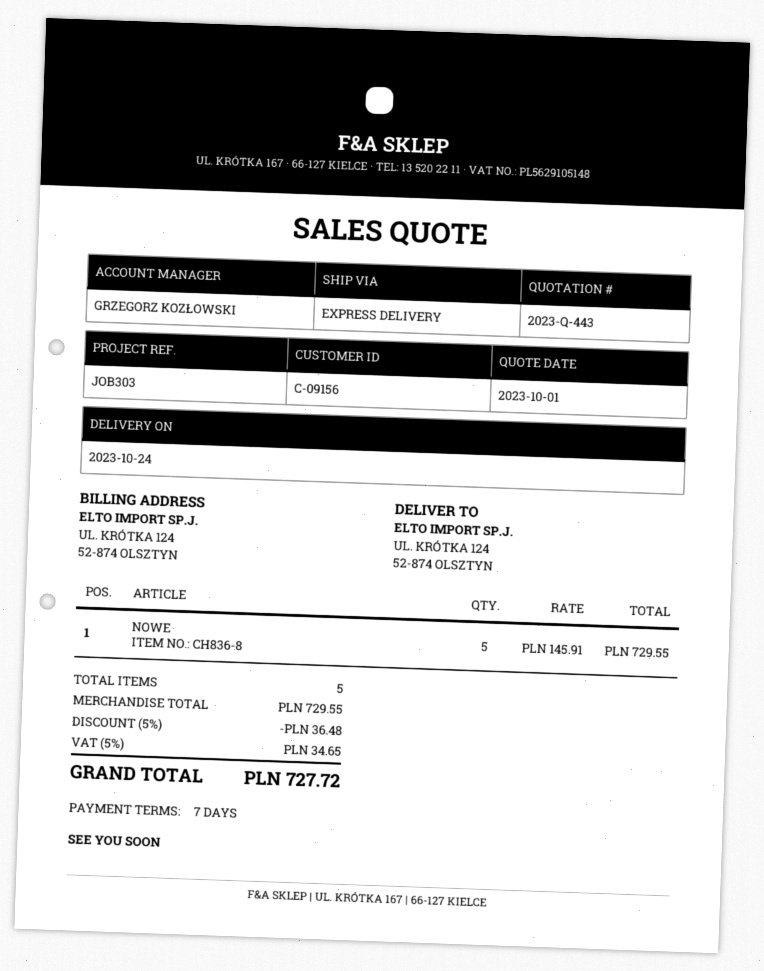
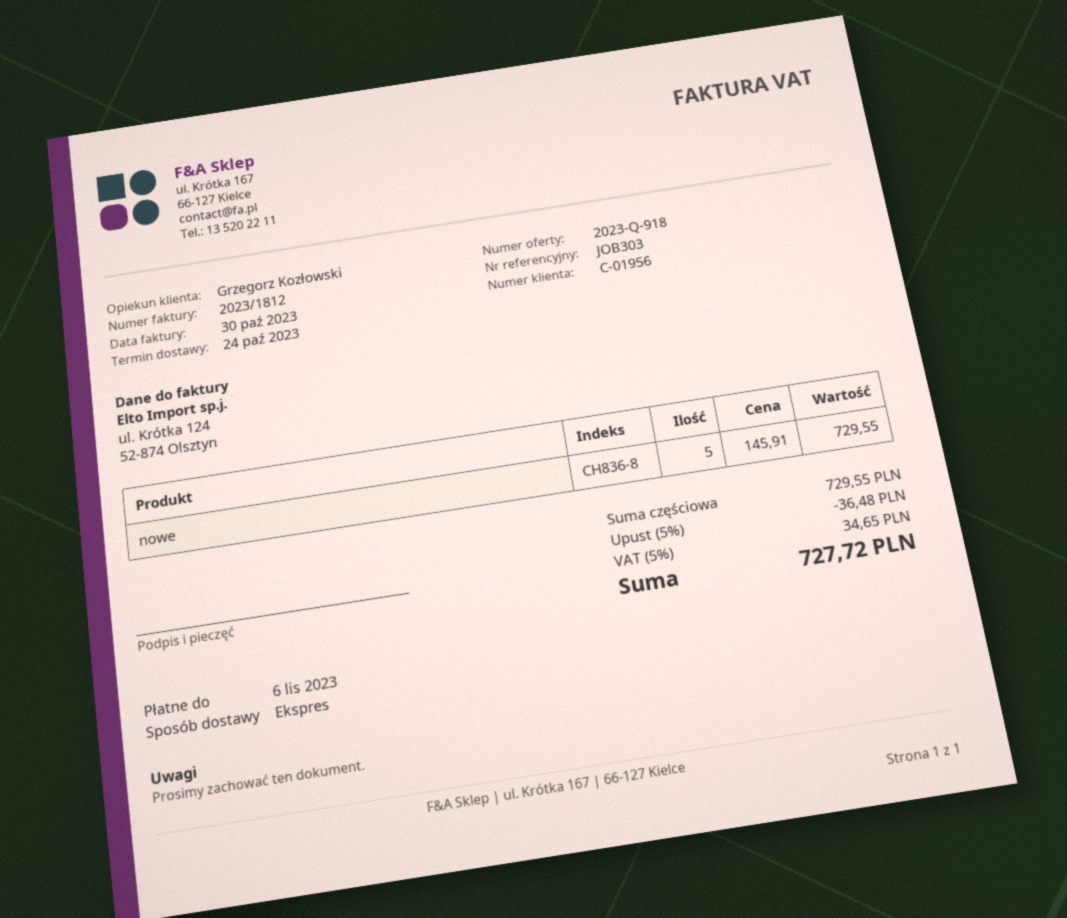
quote number: 2023-Q-443 -> 2023-Q-918
customer number: C-09156 -> C-01956

